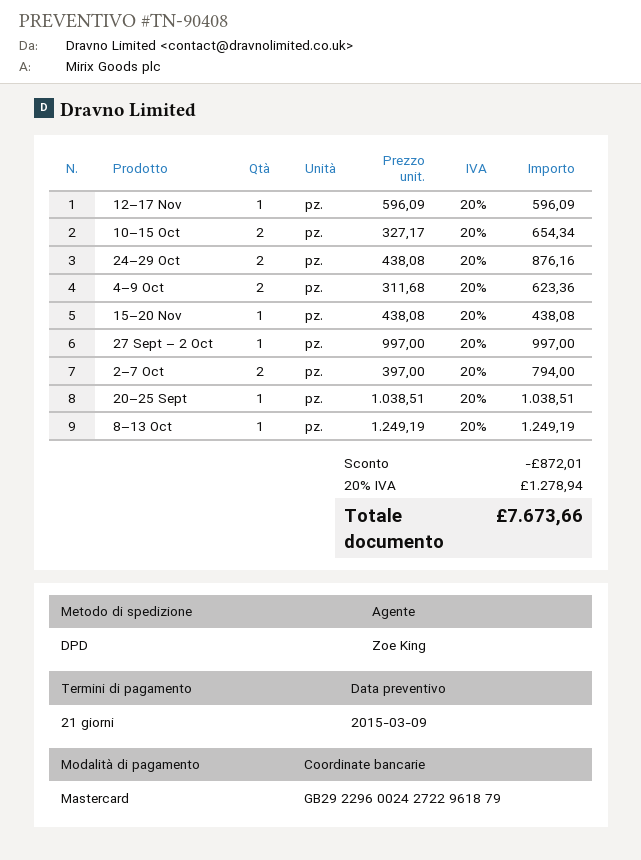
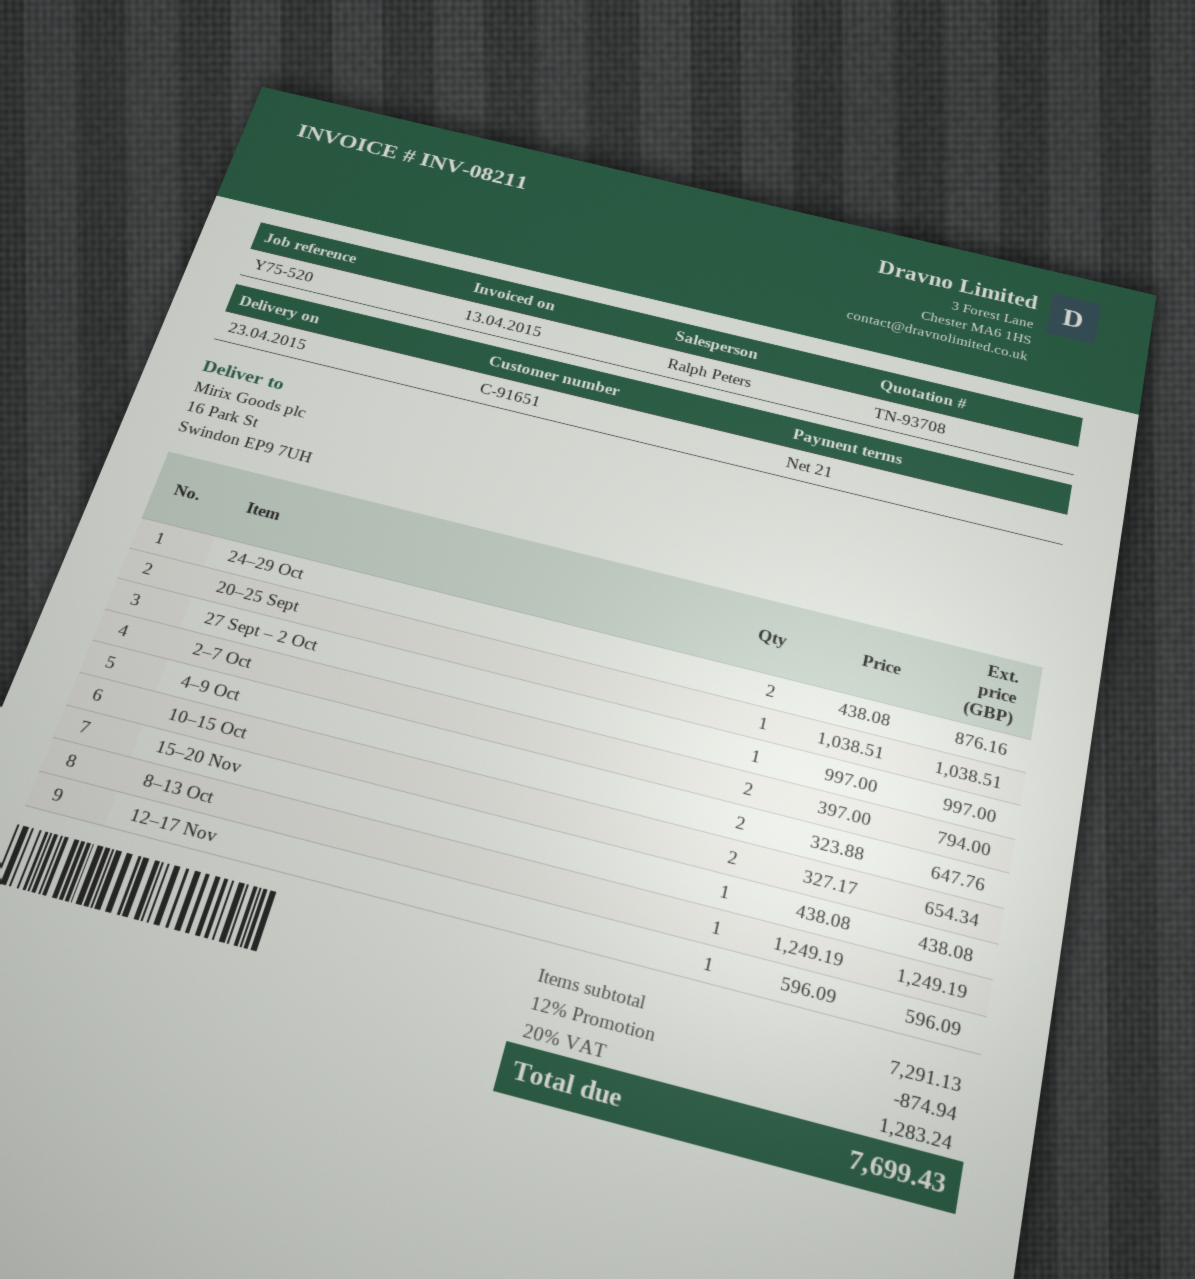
quote number: TN-90408 -> TN-93708
sales rep: Zoe King -> Ralph Peters
4–9 Oct: 2 x 311.68 = 623.36 -> 2 x 323.88 = 647.76
discount: 872.01 -> 874.94
tax: 20% = 1278.94 -> 20% = 1283.24
total: 7673.66 -> 7699.43

